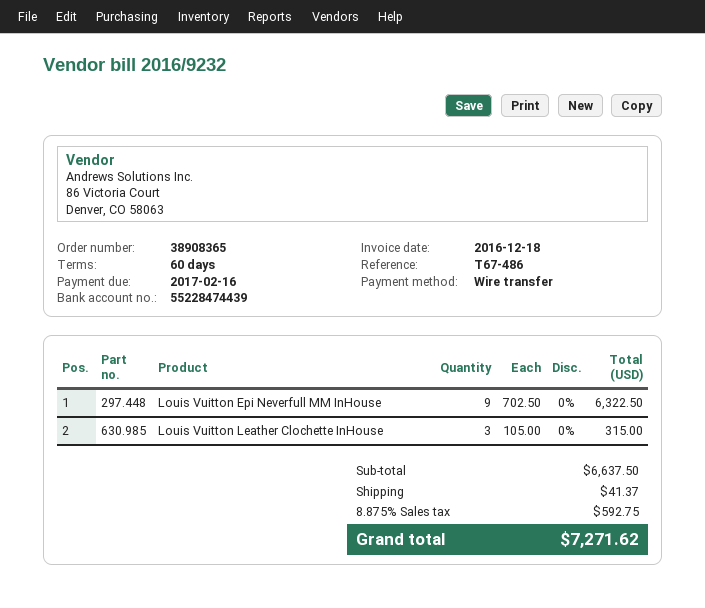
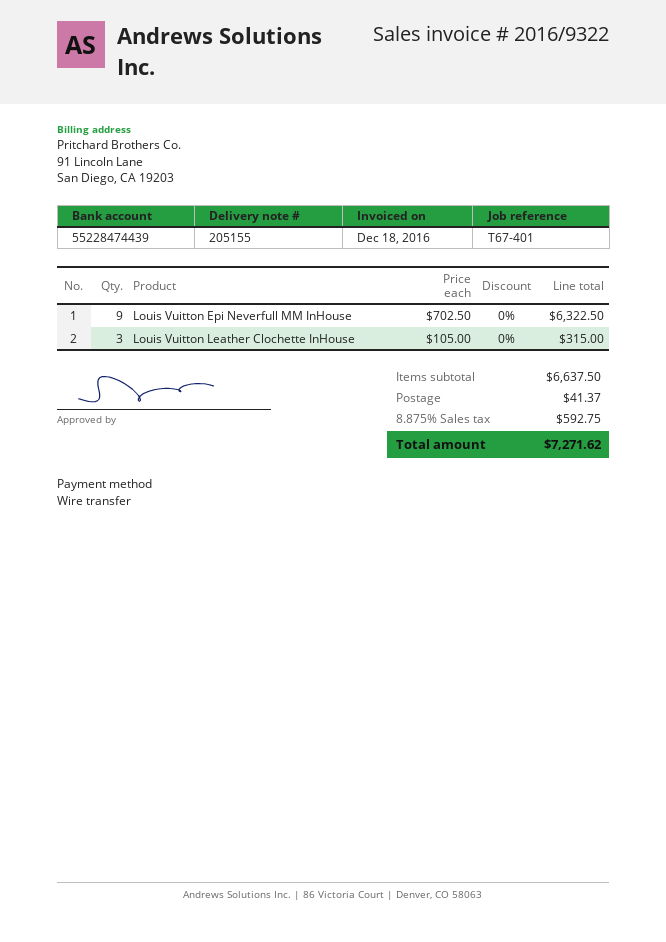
invoice number: 2016/9232 -> 2016/9322
reference: T67-486 -> T67-401

